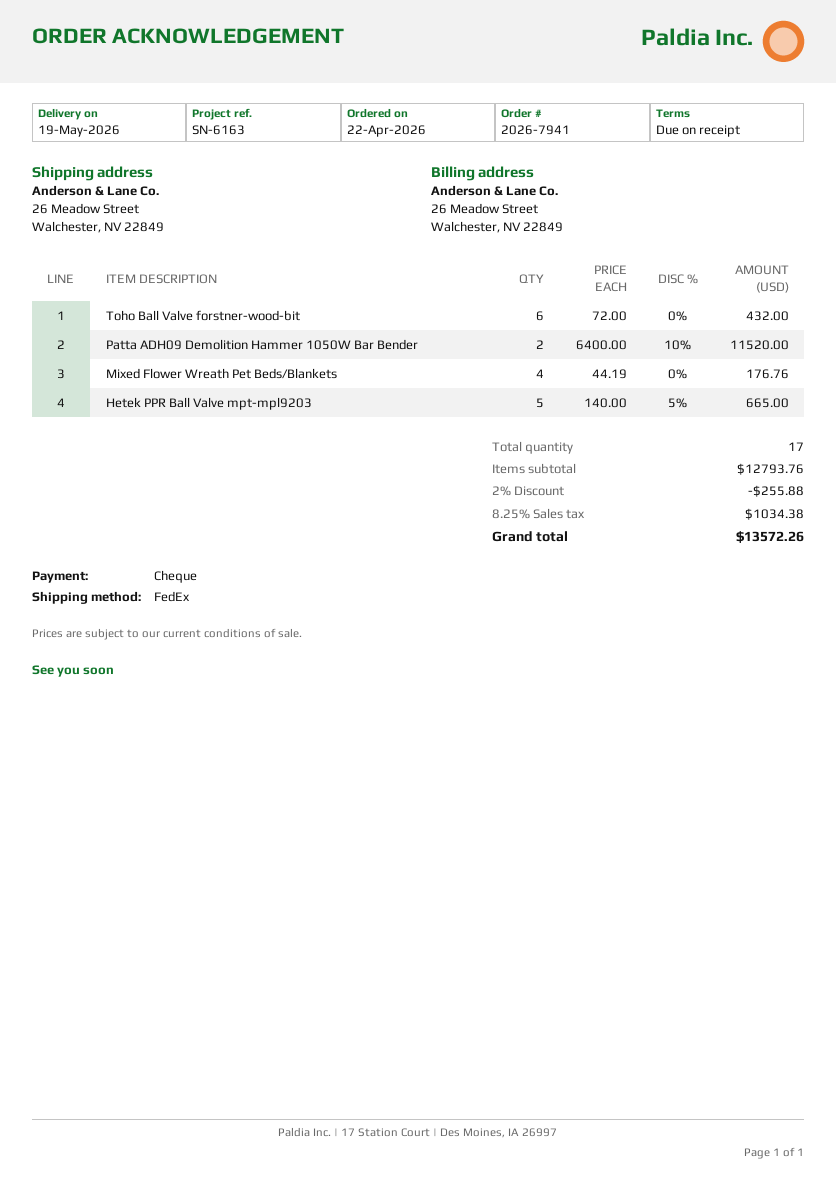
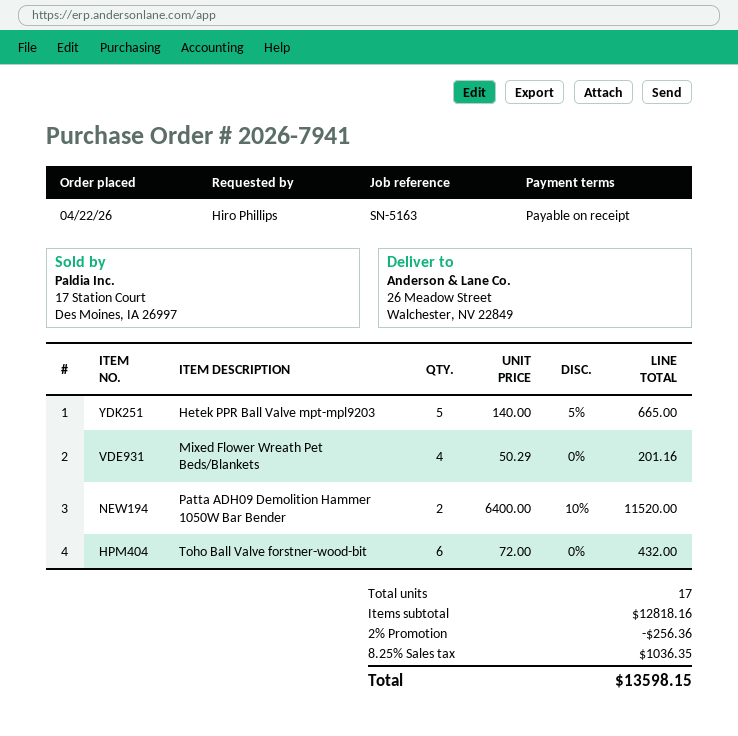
reference: SN-6163 -> SN-5163
Mixed Flower Wreath Pet Beds/Blankets: 4 x 44.19 = 176.76 -> 4 x 50.29 = 201.16
subtotal: 12793.76 -> 12818.16
discount: 2% = 255.88 -> 2% = 256.36
tax: 8.25% = 1034.38 -> 8.25% = 1036.35
total: 13572.26 -> 13598.15

